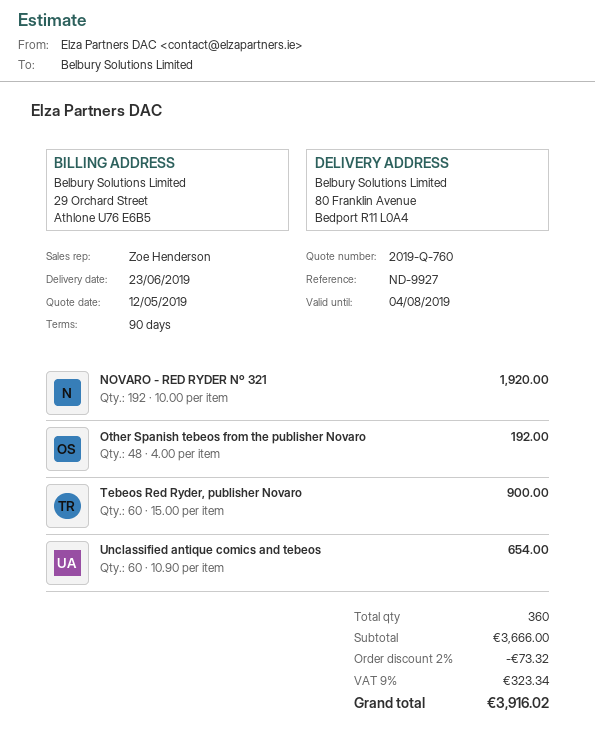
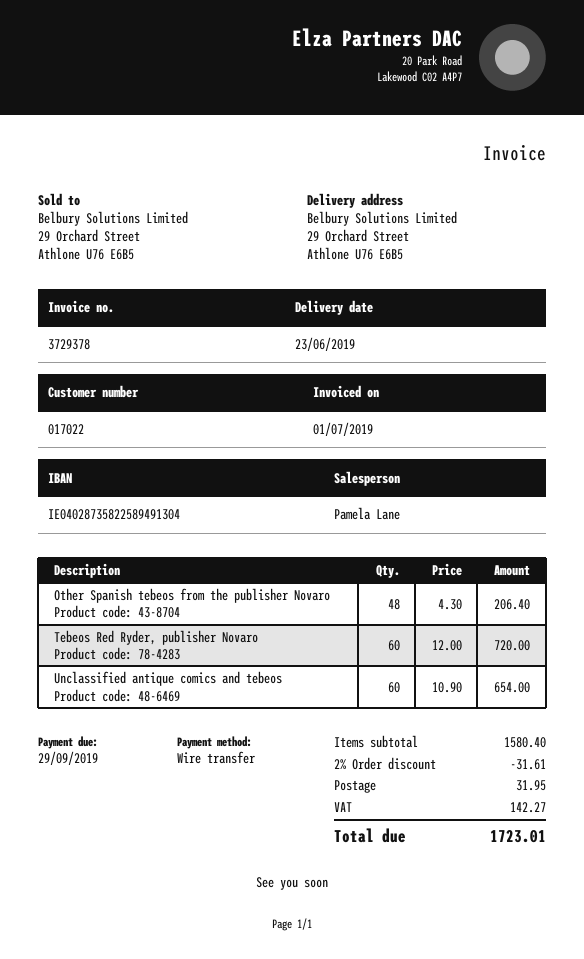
sales rep: Zoe Henderson -> Pamela Lane
ship to: 80 Franklin Avenue, Bedport R11 L0A4 -> 29 Orchard Street, Athlone U76 E6B5
NOVARO - RED RYDER Nº 321: 192 x 10.00 = 1920.00 -> none
Other Spanish tebeos from the publisher Novaro: 48 x 4.00 = 192.00 -> 48 x 4.30 = 206.40
Tebeos Red Ryder, publisher Novaro: 60 x 15.00 = 900.00 -> 60 x 12.00 = 720.00
subtotal: 3666.00 -> 1580.40
discount: 2% = 73.32 -> 2% = 31.61
shipping: none -> 31.95
tax: 323.34 -> 142.27
total: 3916.02 -> 1723.01

